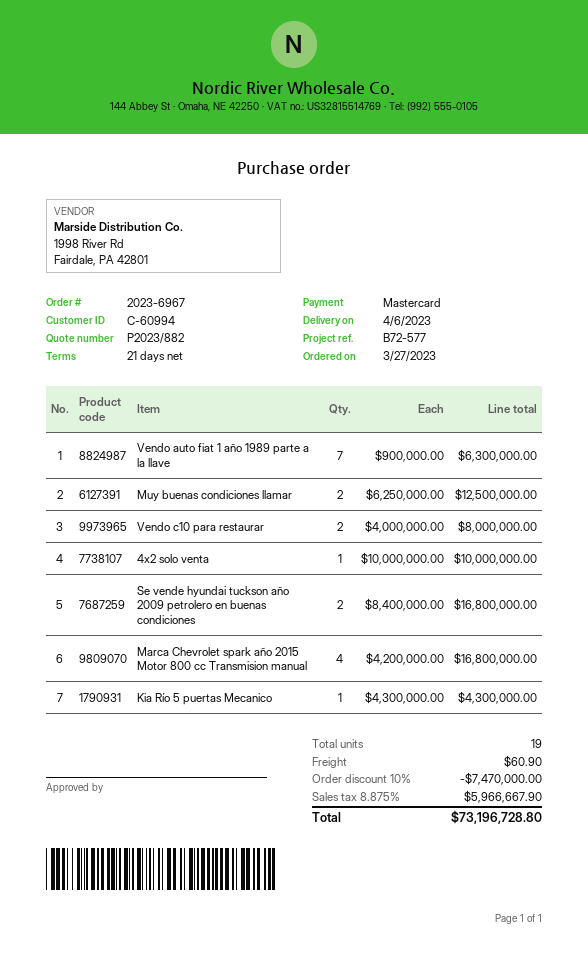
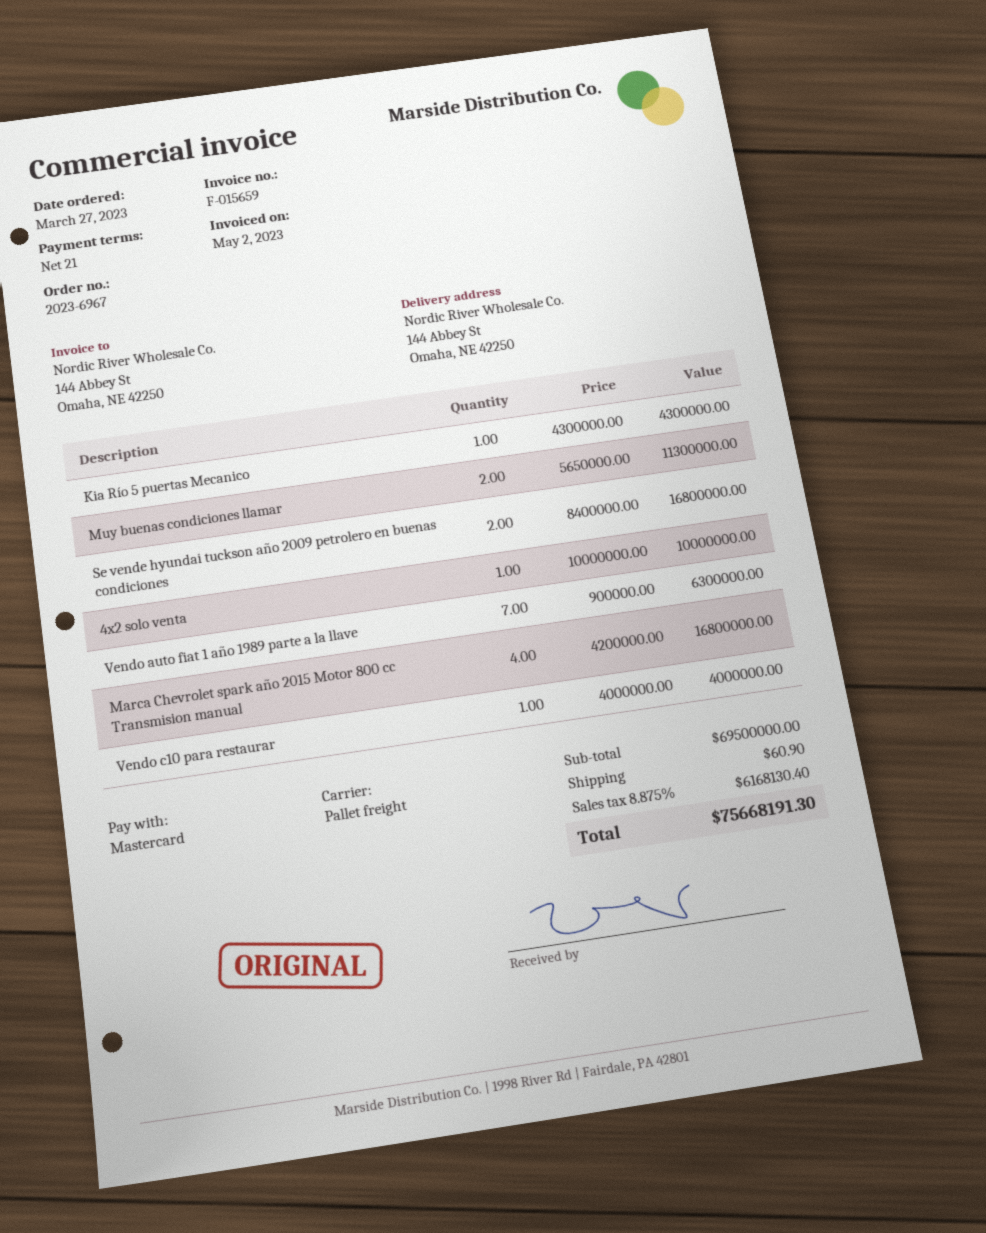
Muy buenas condiciones llamar: 2 x 6250000.00 = 12500000.00 -> 2 x 5650000.00 = 11300000.00
Vendo c10 para restaurar: 2 x 4000000.00 = 8000000.00 -> 1 x 4000000.00 = 4000000.00
discount: 10% = 7470000.00 -> none
tax: 8.875% = 5966667.90 -> 8.875% = 6168130.40
total: 73196728.80 -> 75668191.30

